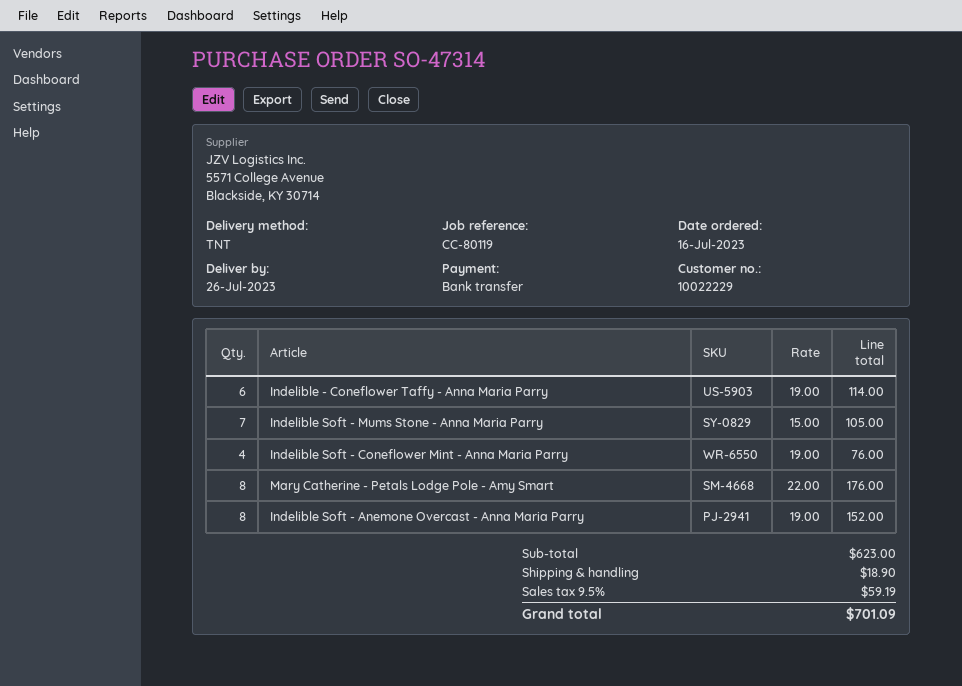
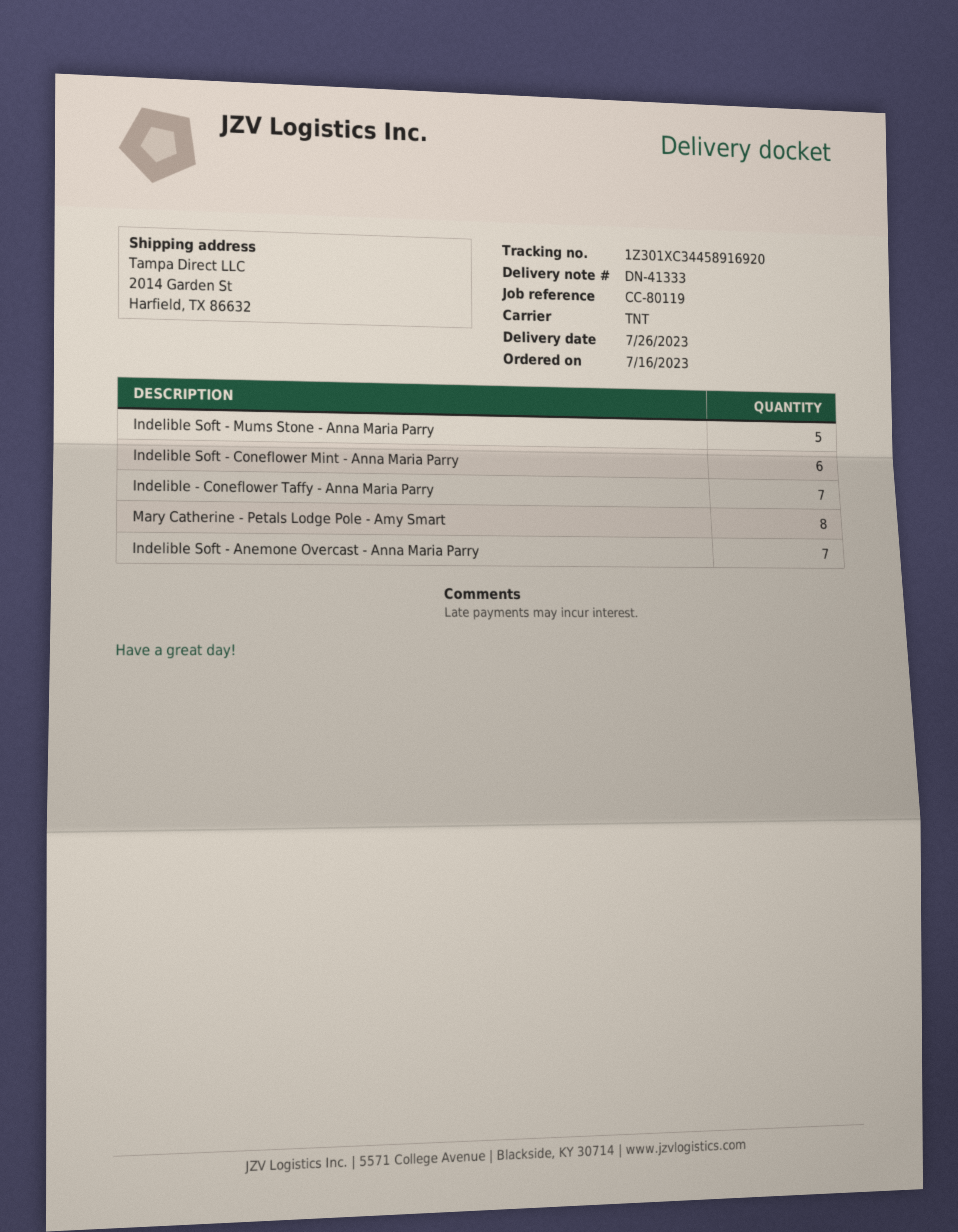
Indelible - Coneflower Taffy - Anna Maria Parry: 6 -> 7
Indelible Soft - Mums Stone - Anna Maria Parry: 7 -> 5
Indelible Soft - Coneflower Mint - Anna Maria Parry: 4 -> 6
Indelible Soft - Anemone Overcast - Anna Maria Parry: 8 -> 7

